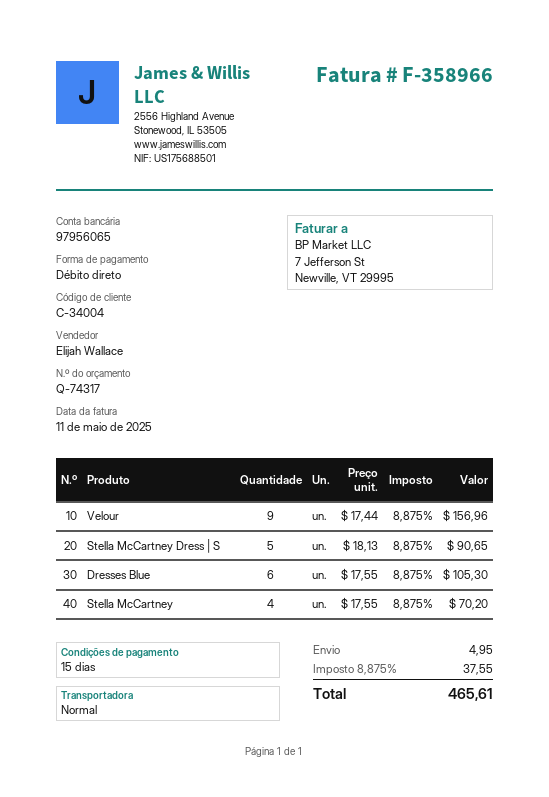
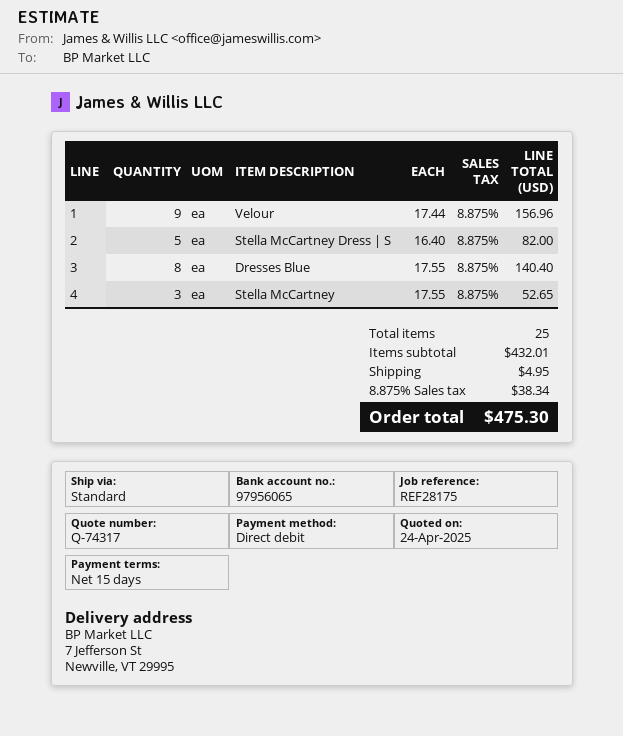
Stella McCartney Dress | S: 5 x 18.13 = 90.65 -> 5 x 16.40 = 82.00
Dresses Blue: 6 x 17.55 = 105.30 -> 8 x 17.55 = 140.40
Stella McCartney: 4 x 17.55 = 70.20 -> 3 x 17.55 = 52.65
tax: 8.875% = 37.55 -> 8.875% = 38.34
total: 465.61 -> 475.30

